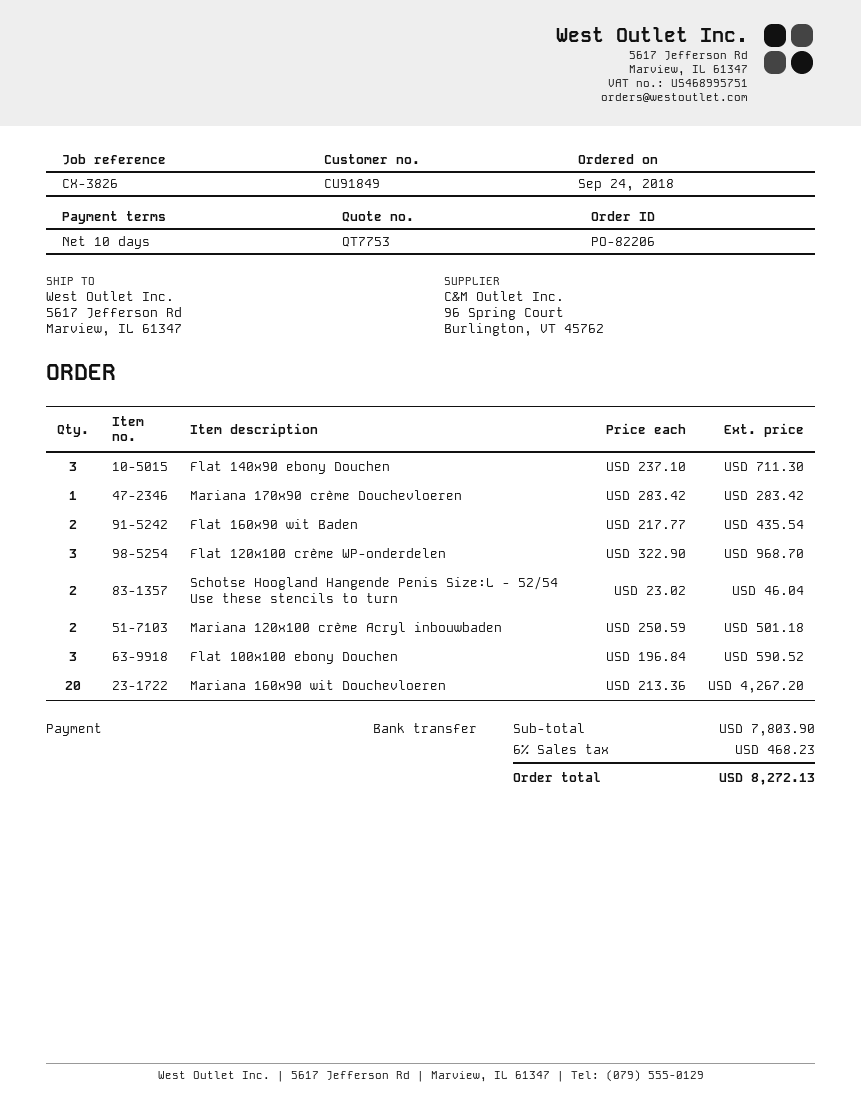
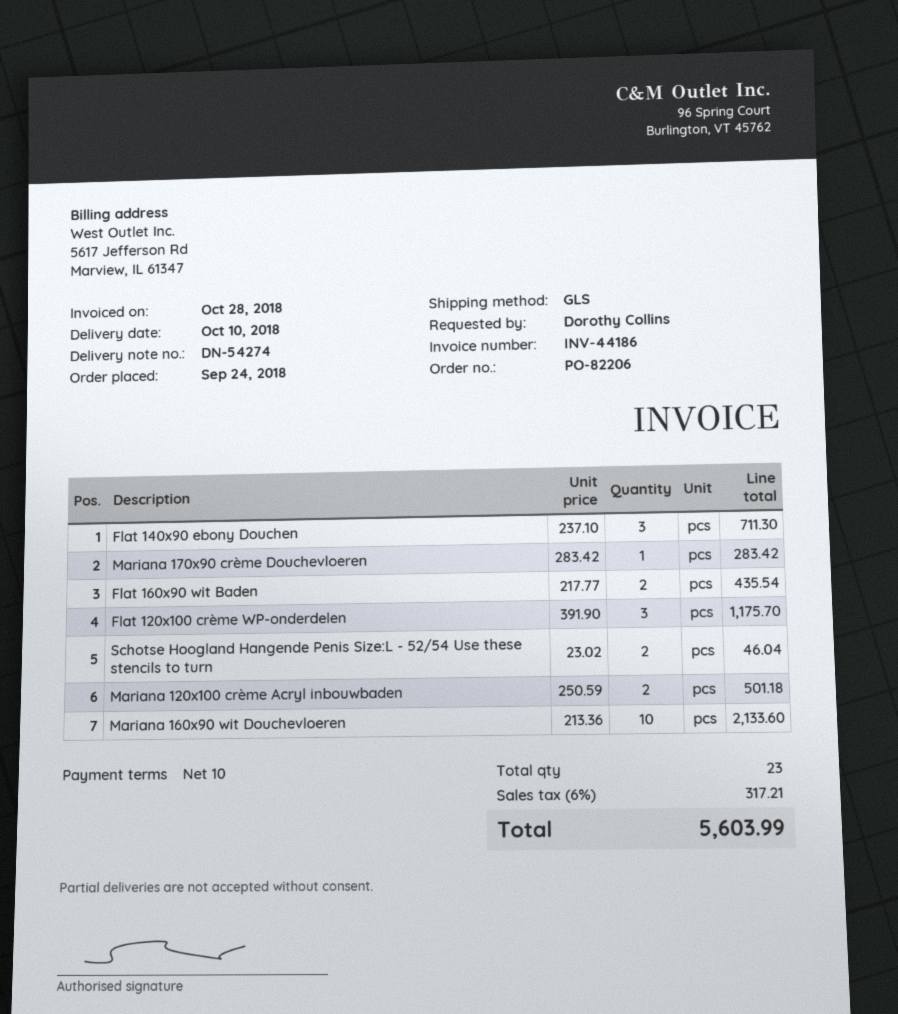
Flat 120x100 crème WP-onderdelen: 3 x 322.90 = 968.70 -> 3 x 391.90 = 1175.70
Flat 100x100 ebony Douchen: 3 x 196.84 = 590.52 -> none
Mariana 160x90 wit Douchevloeren: 20 x 213.36 = 4267.20 -> 10 x 213.36 = 2133.60
tax: 6% = 468.23 -> 6% = 317.21
total: 8272.13 -> 5603.99

